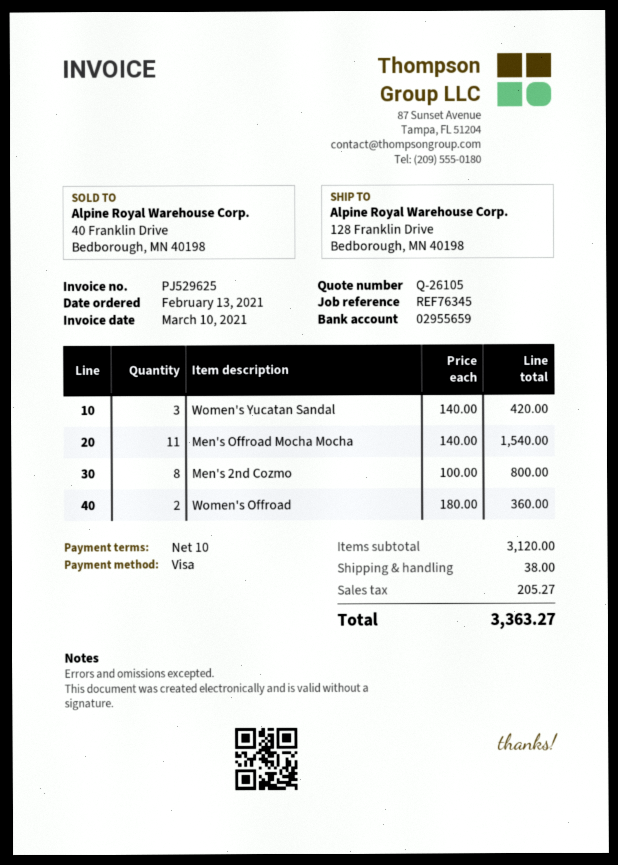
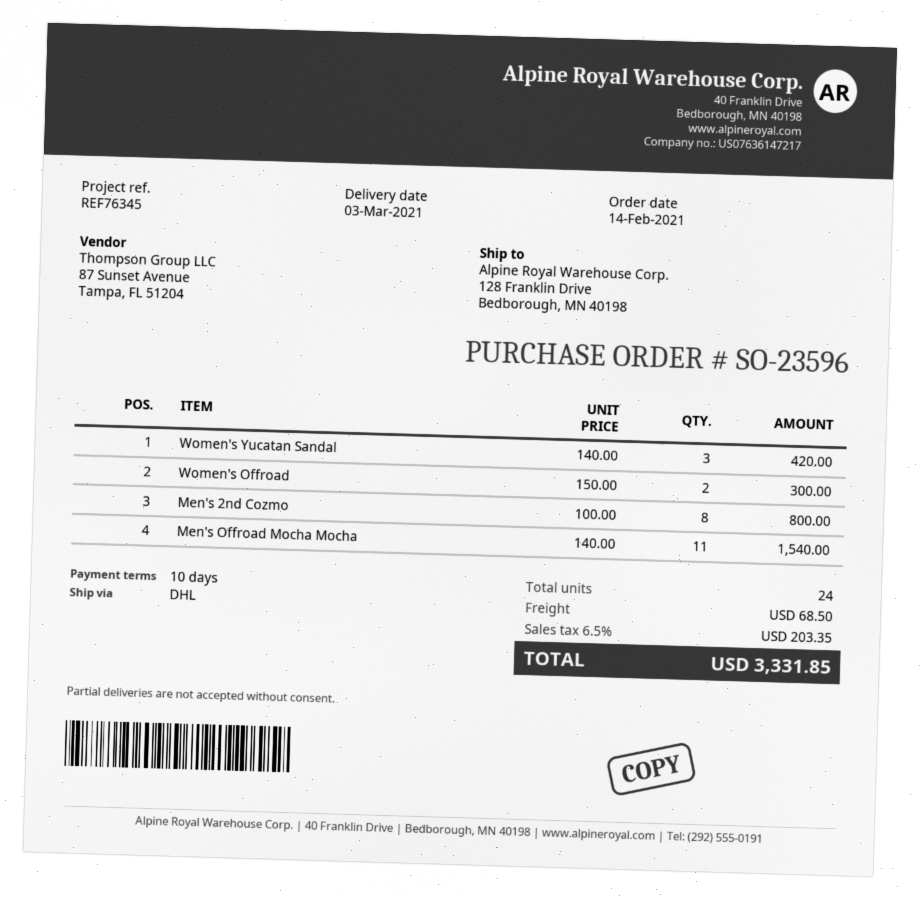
order date: 2021-02-13 -> 2021-02-14
Women's Offroad: 2 x 180.00 = 360.00 -> 2 x 150.00 = 300.00
shipping: 38.00 -> 68.50
tax: 205.27 -> 203.35
total: 3363.27 -> 3331.85

